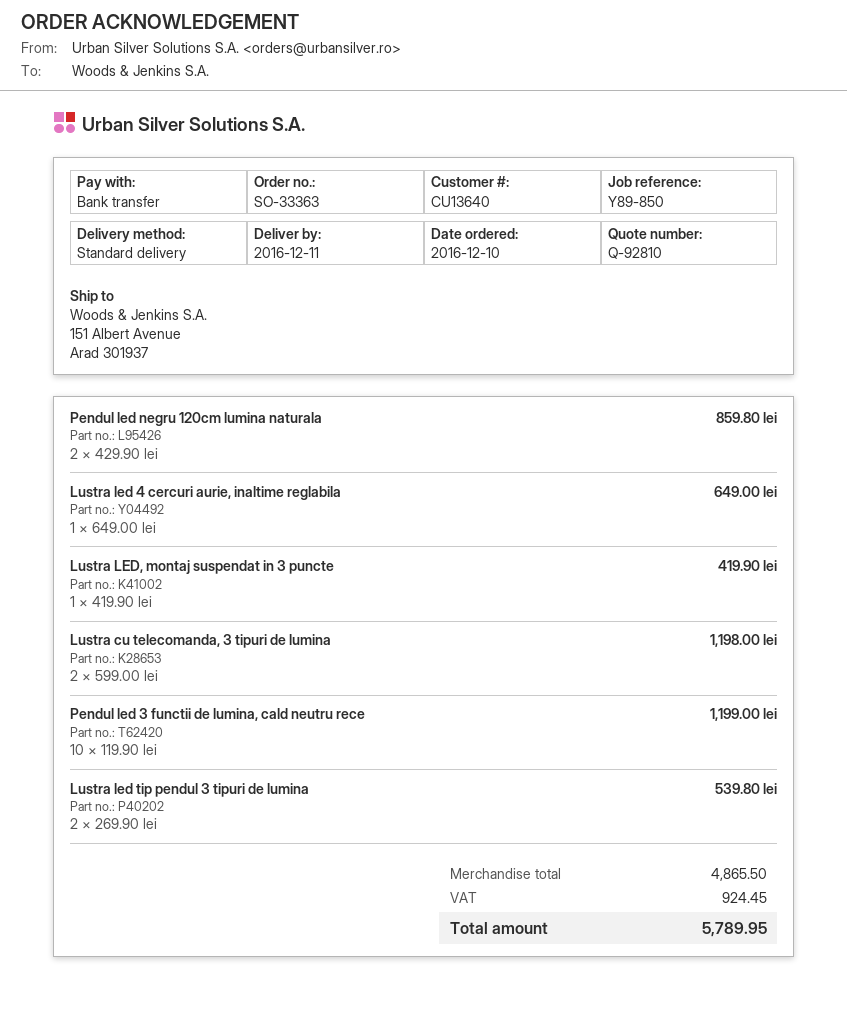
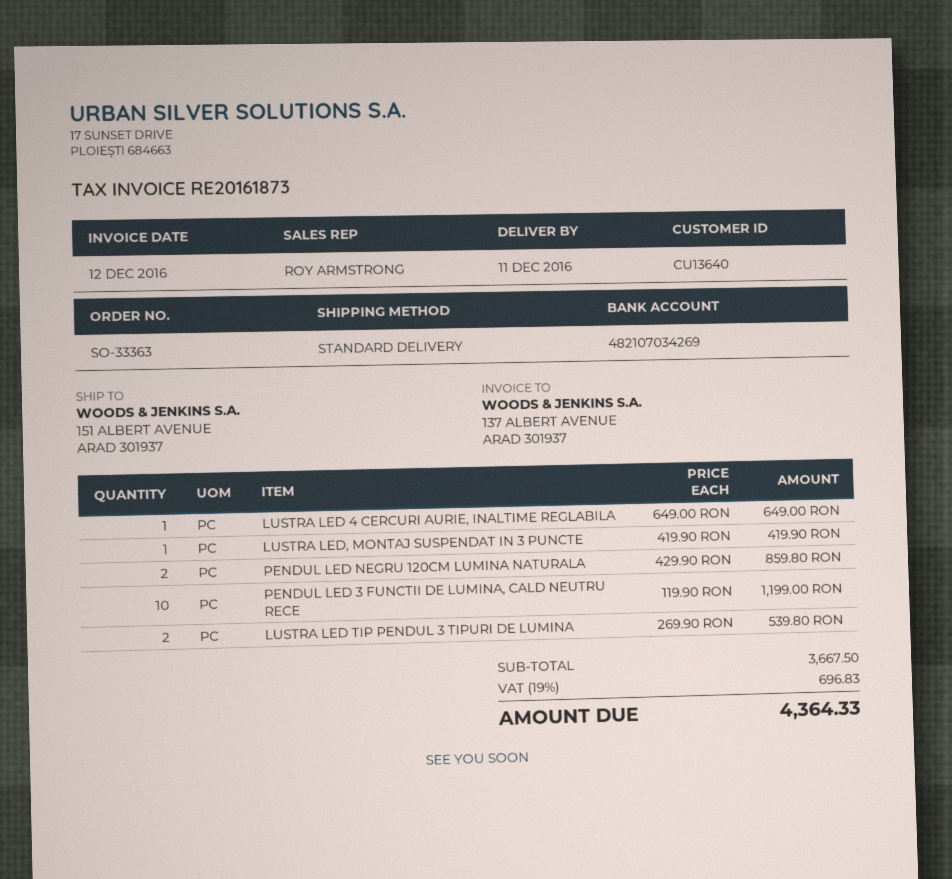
Lustra cu telecomanda, 3 tipuri de lumina: 2 x 599.00 = 1198.00 -> none
subtotal: 4865.50 -> 3667.50
tax: 924.45 -> 696.83
total: 5789.95 -> 4364.33

